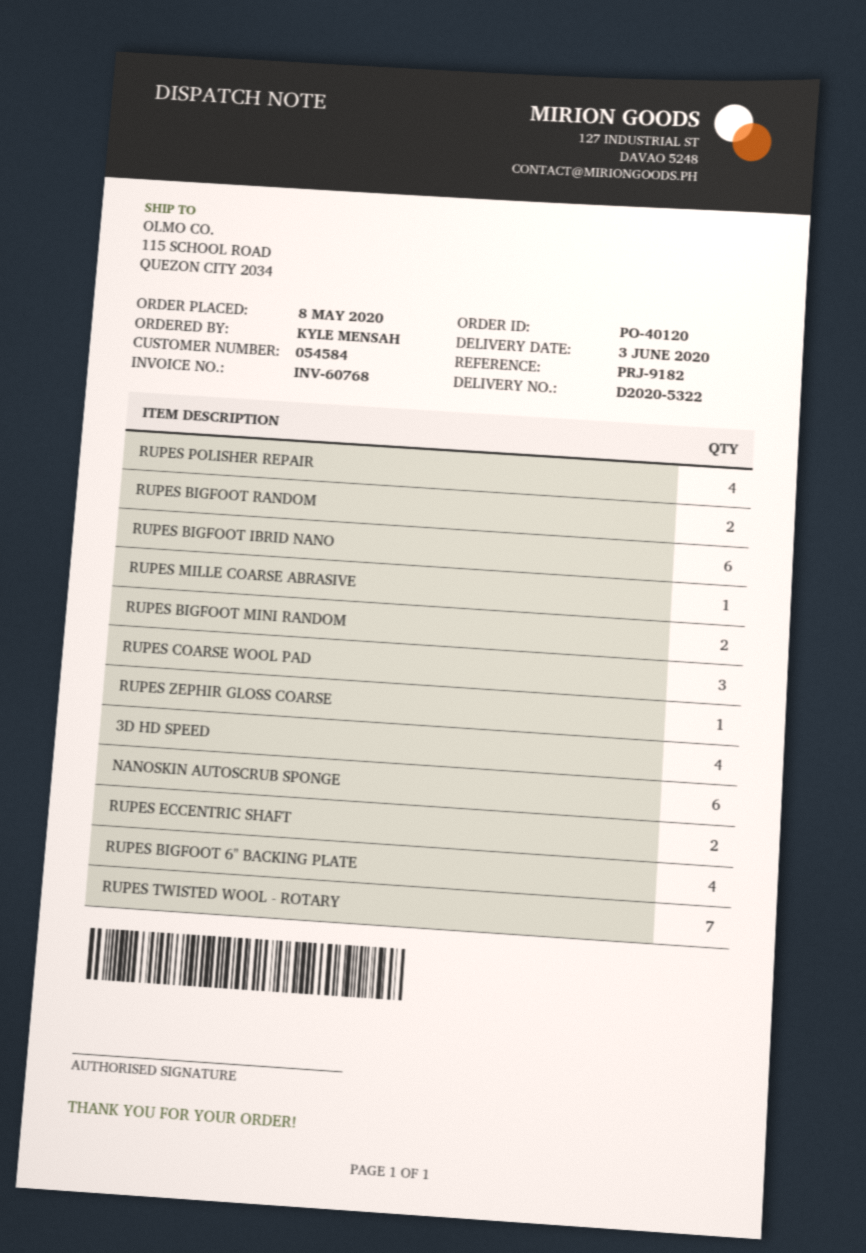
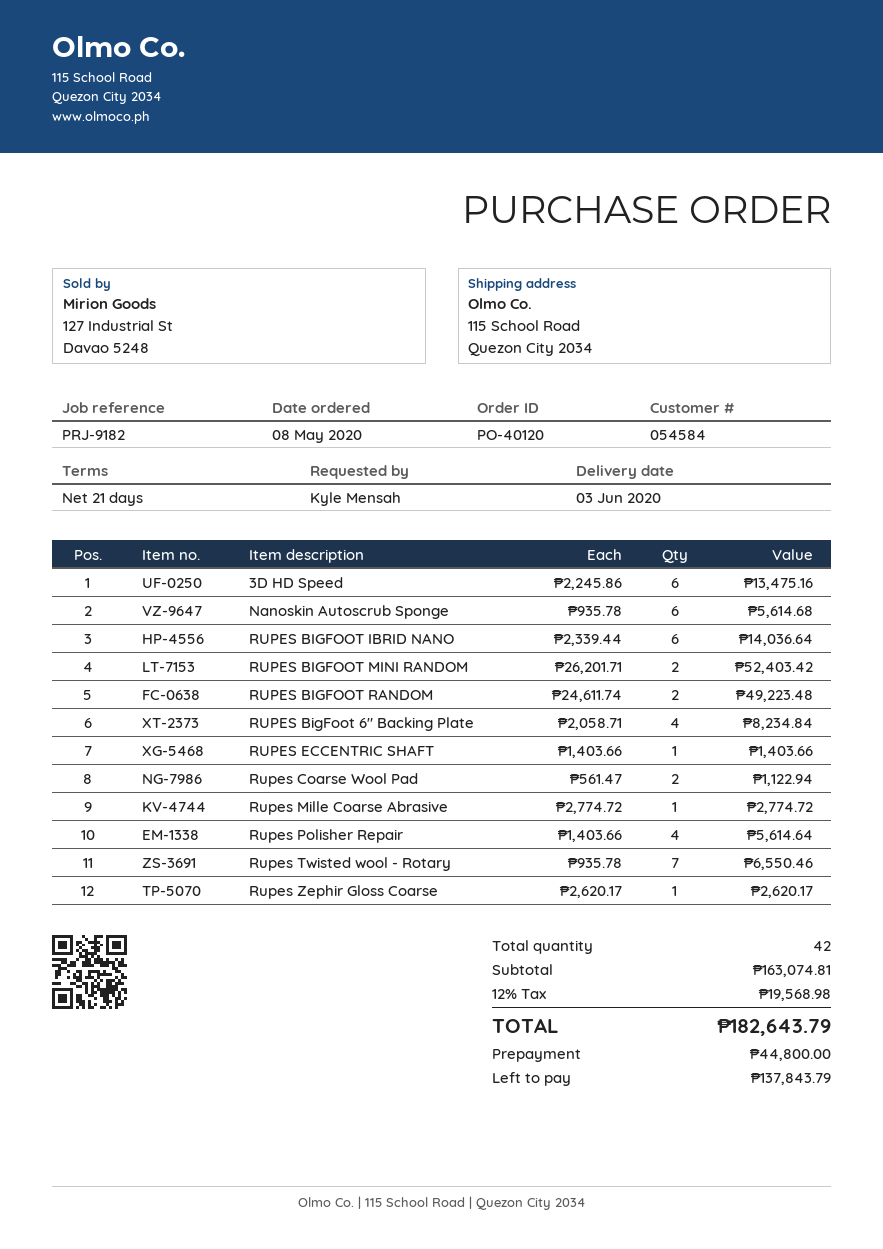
RUPES COARSE WOOL PAD: 3 -> 2
3D HD SPEED: 4 -> 6
RUPES ECCENTRIC SHAFT: 2 -> 1

